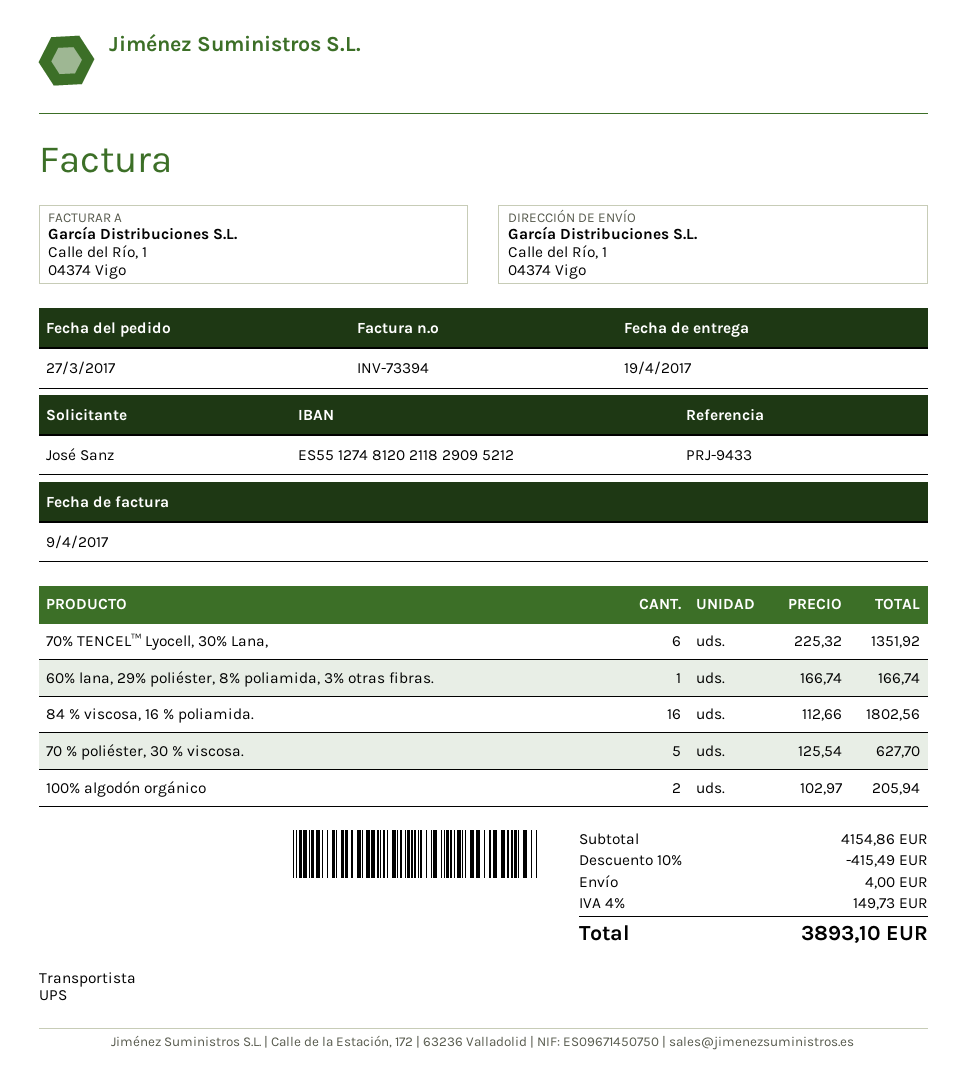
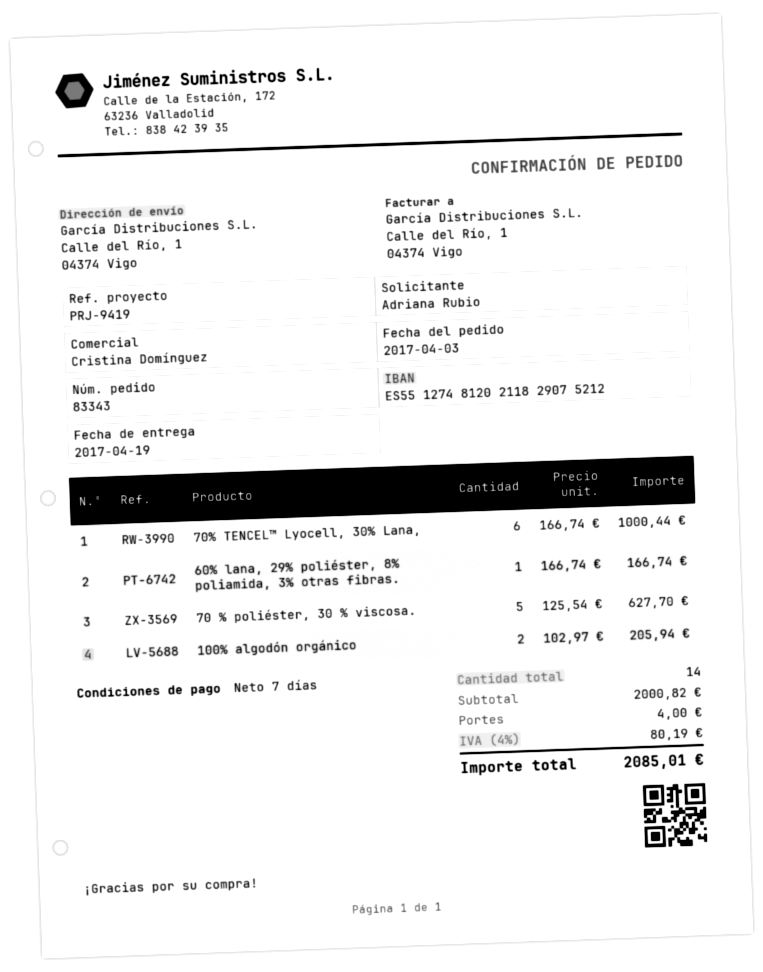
order date: 2017-03-27 -> 2017-04-03
reference: PRJ-9433 -> PRJ-9419
ordered by: José Sanz -> Adriana Rubio
bank account: ES5512748120211829095212 -> ES5512748120211829075212
70% TENCEL™ Lyocell, 30% Lana,: 6 x 225.32 = 1351.92 -> 6 x 166.74 = 1000.44
84 % viscosa, 16 % poliamida.: 16 x 112.66 = 1802.56 -> none
subtotal: 4154.86 -> 2000.82
discount: 10% = 415.49 -> none
tax: 4% = 149.73 -> 4% = 80.19
total: 3893.10 -> 2085.01

